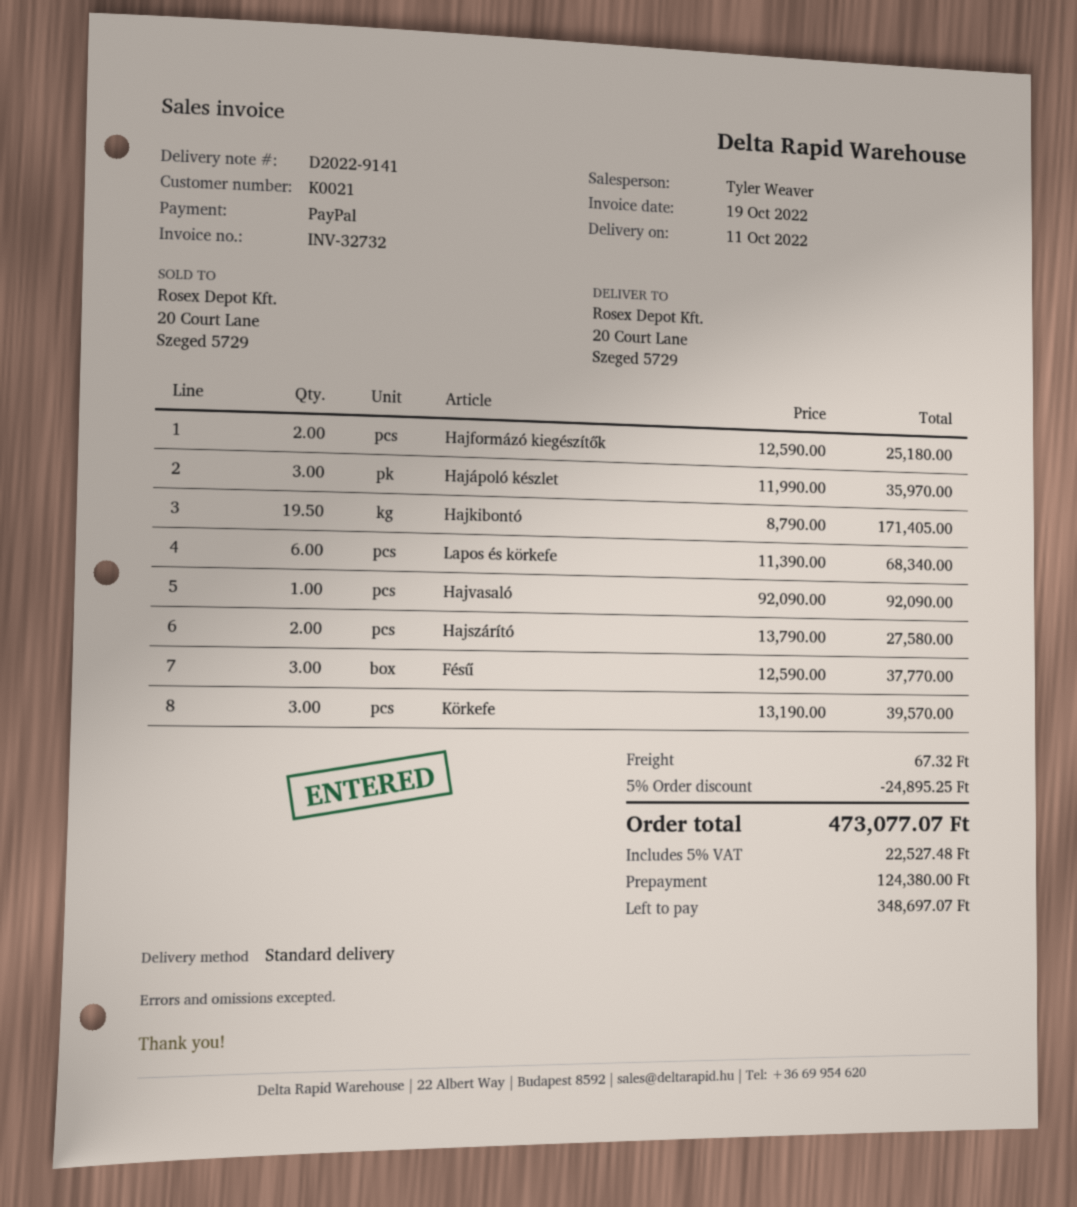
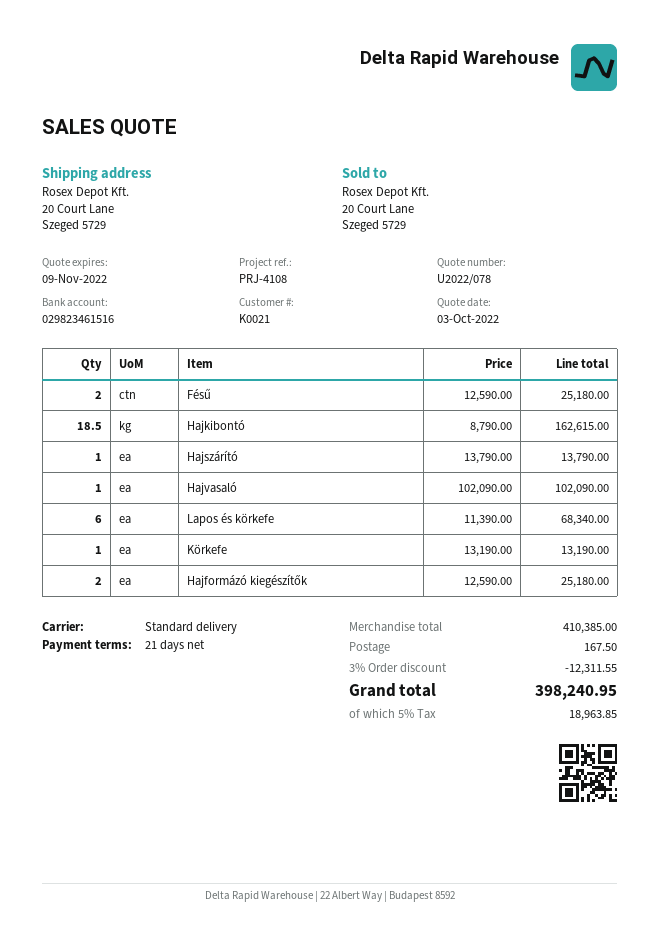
Hajápoló készlet: 3 x 11990.00 = 35970.00 -> none
Hajkibontó: 19.5 x 8790.00 = 171405.00 -> 18.5 x 8790.00 = 162615.00
Hajvasaló: 1 x 92090.00 = 92090.00 -> 1 x 102090.00 = 102090.00
Hajszárító: 2 x 13790.00 = 27580.00 -> 1 x 13790.00 = 13790.00
Fésű: 3 x 12590.00 = 37770.00 -> 2 x 12590.00 = 25180.00
Körkefe: 3 x 13190.00 = 39570.00 -> 1 x 13190.00 = 13190.00
discount: 5% = 24895.25 -> 3% = 12311.55
shipping: 67.32 -> 167.50
tax: 5% = 22527.48 -> 5% = 18963.85
total: 473077.07 -> 398240.95

